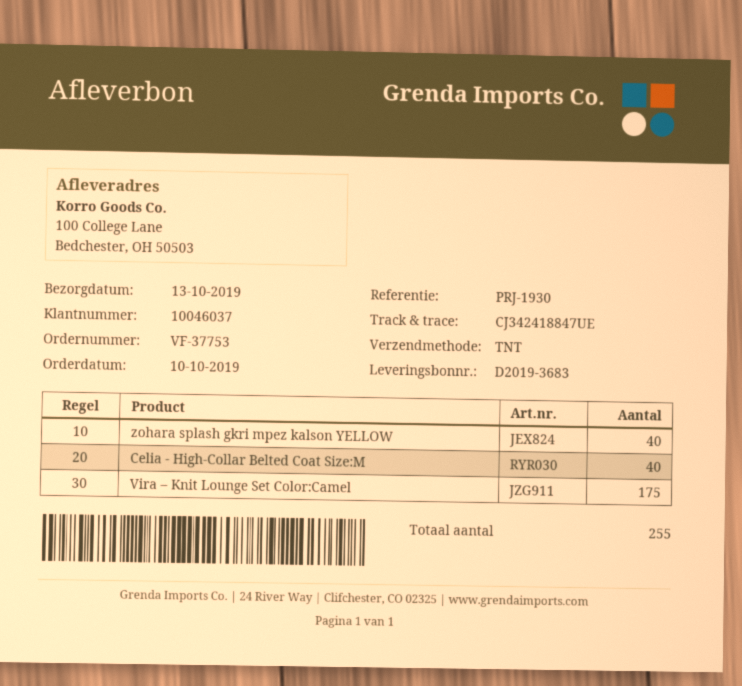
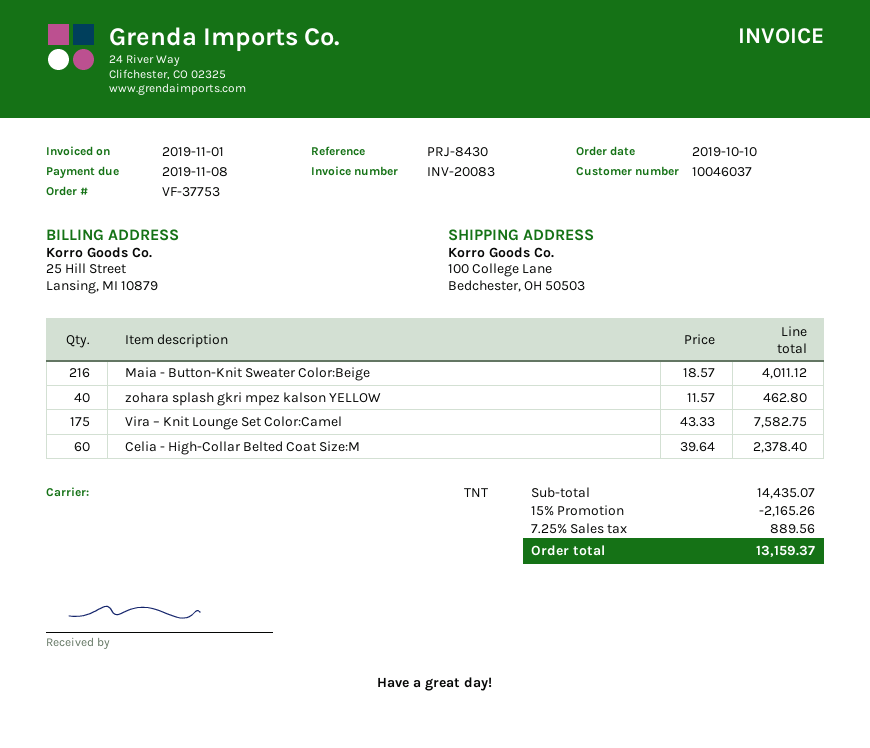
reference: PRJ-1930 -> PRJ-8430
Celia - High-Collar Belted Coat Size:M: 40 -> 60
Maia - Button-Knit Sweater Color:Beige: none -> 216

